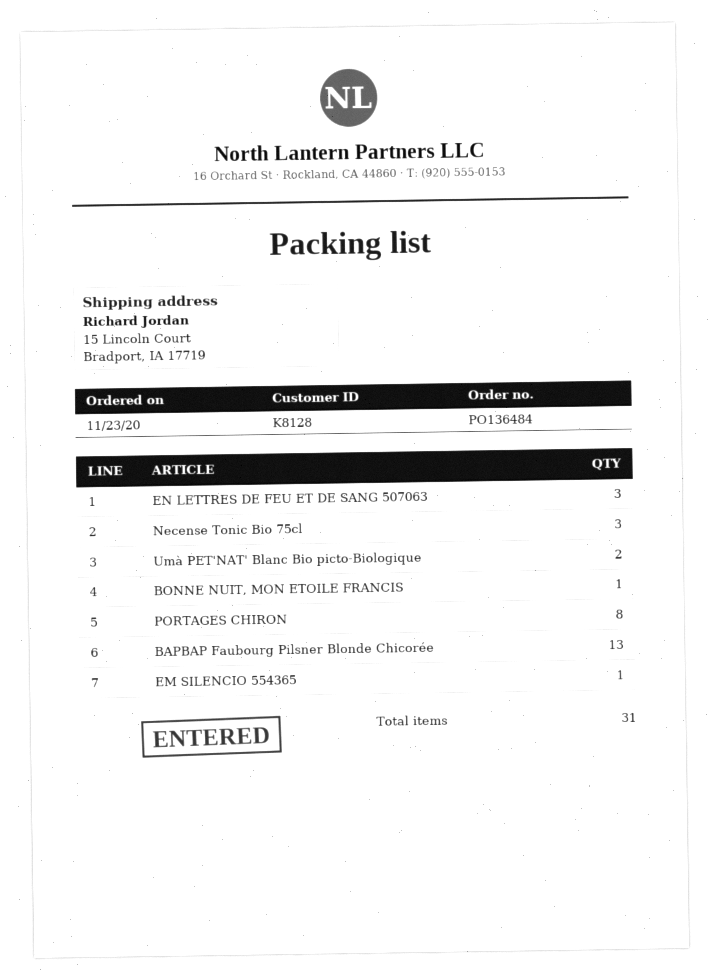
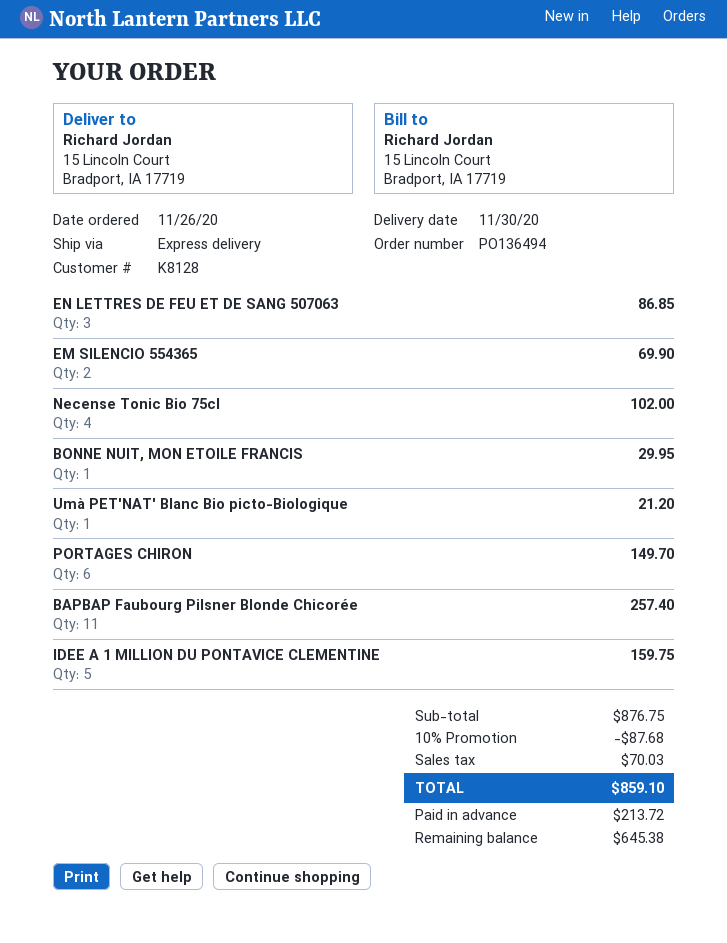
order number: PO136484 -> PO136494
order date: 2020-11-23 -> 2020-11-26
Necense Tonic Bio 75cl: 3 -> 4
Umà PET'NAT' Blanc Bio picto-Biologique: 2 -> 1
PORTAGES CHIRON: 8 -> 6
BAPBAP Faubourg Pilsner Blonde Chicorée: 13 -> 11
EM SILENCIO 554365: 1 -> 2
IDEE A 1 MILLION DU PONTAVICE CLEMENTINE: none -> 5

